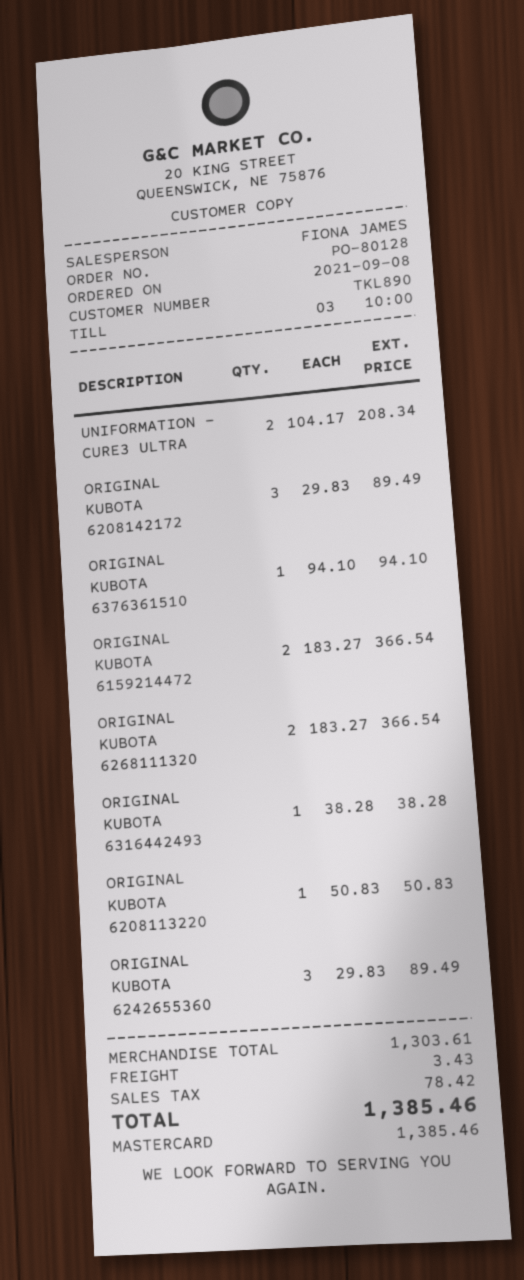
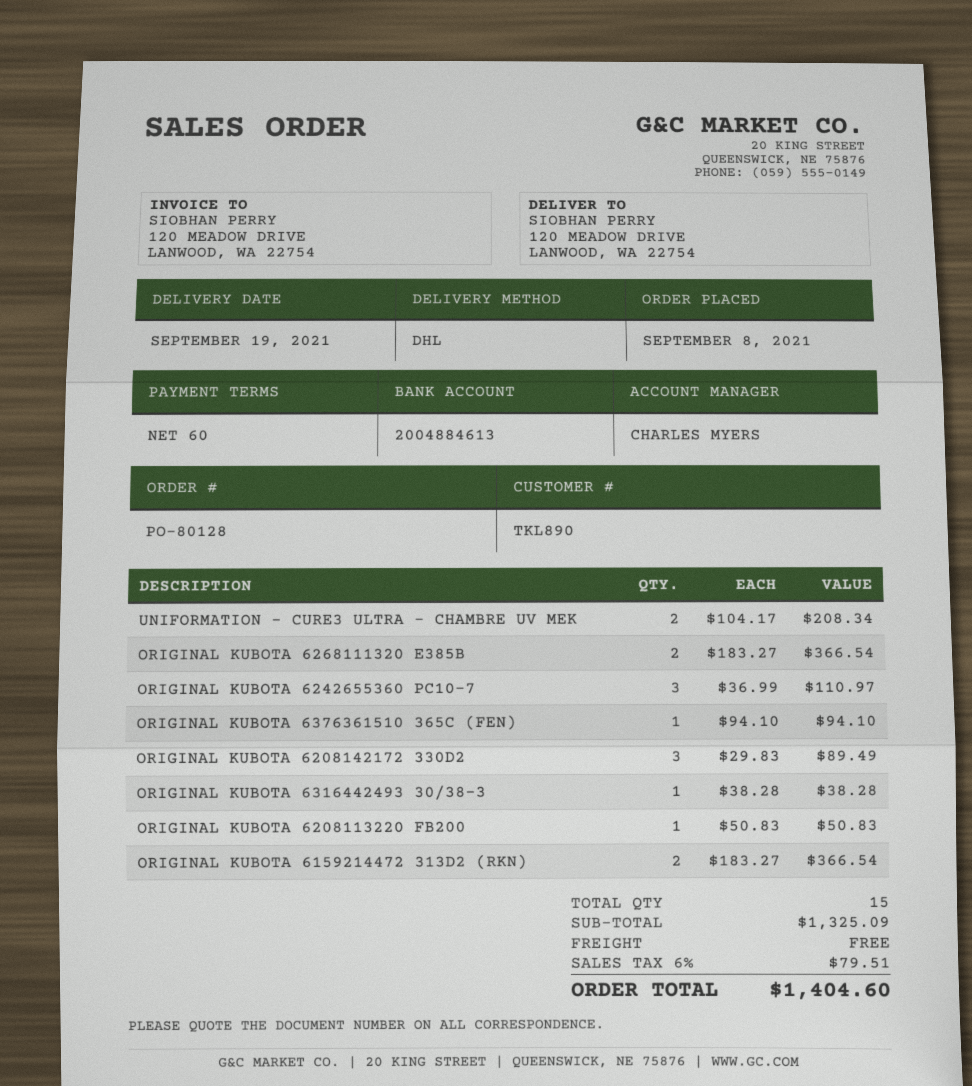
sales rep: FIONA JAMES -> CHARLES MYERS
ORIGINAL KUBOTA 6242655360: 3 x 29.83 = 89.49 -> 3 x 36.99 = 110.97
subtotal: 1303.61 -> 1325.09
shipping: 3.43 -> 0.00
tax: 78.42 -> 79.51
total: 1385.46 -> 1404.60

